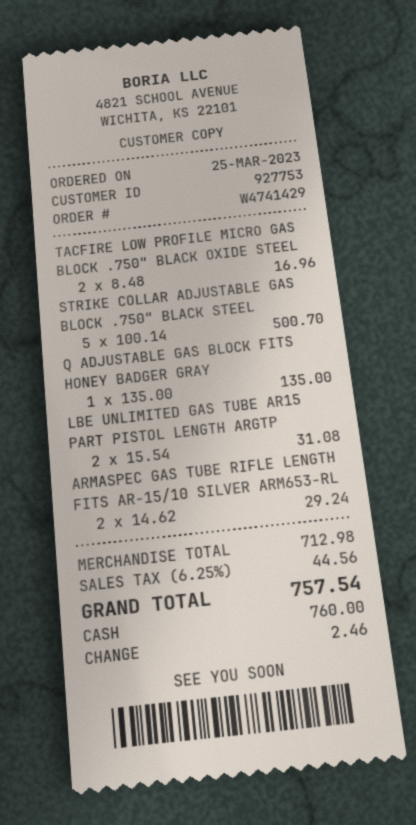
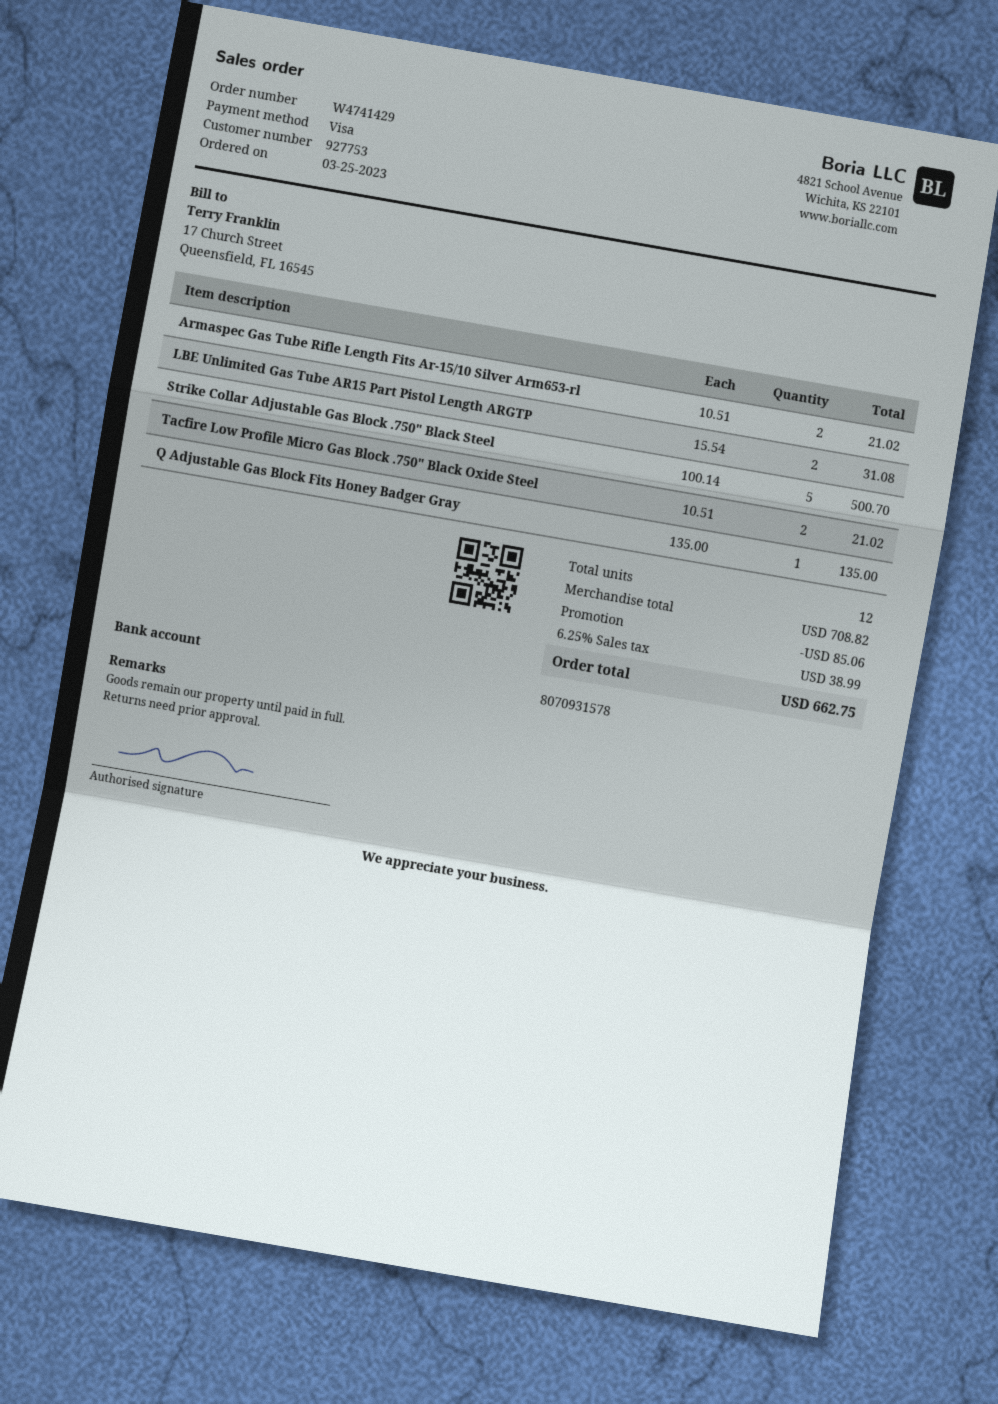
payment method: cash -> Visa
TACFIRE LOW PROFILE MICRO GAS BLOCK .750" BLACK OXIDE STEEL: 2 x 8.48 = 16.96 -> 2 x 10.51 = 21.02
ARMASPEC GAS TUBE RIFLE LENGTH FITS AR-15/10 SILVER ARM653-RL: 2 x 14.62 = 29.24 -> 2 x 10.51 = 21.02
subtotal: 712.98 -> 708.82
discount: none -> 85.06
tax: 6.25% = 44.56 -> 6.25% = 38.99
total: 757.54 -> 662.75

